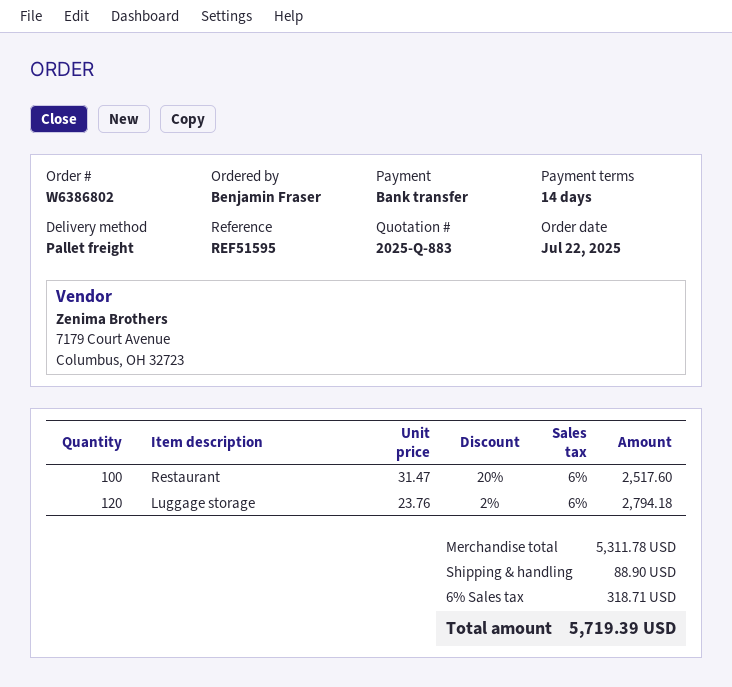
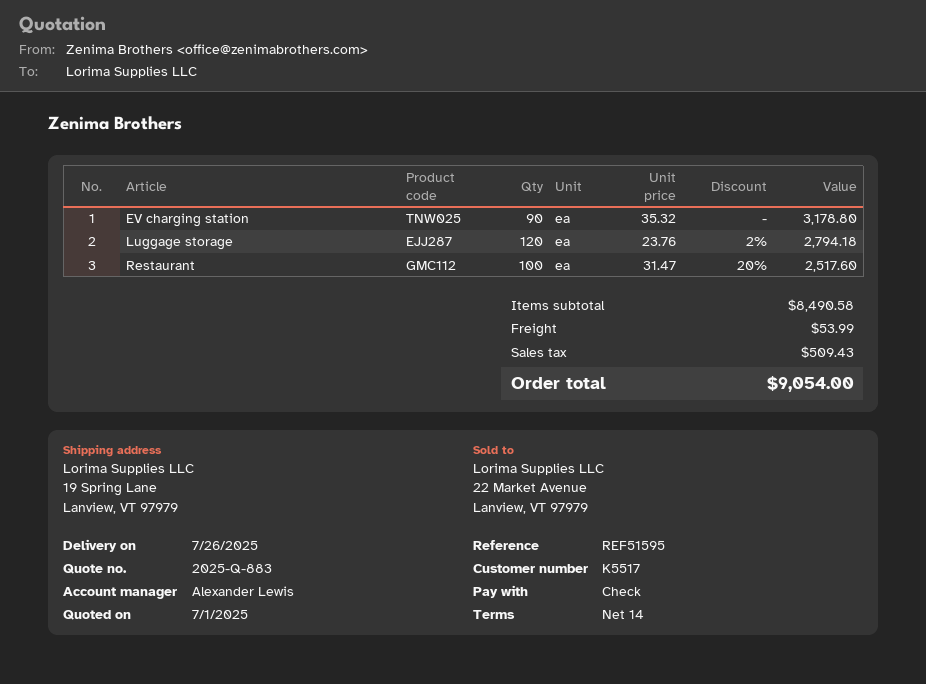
payment method: bank transfer -> cheque
EV charging station: none -> 90 x 35.32 = 3178.80
subtotal: 5311.78 -> 8490.58
shipping: 88.90 -> 53.99
tax: 318.71 -> 509.43
total: 5719.39 -> 9054.00

